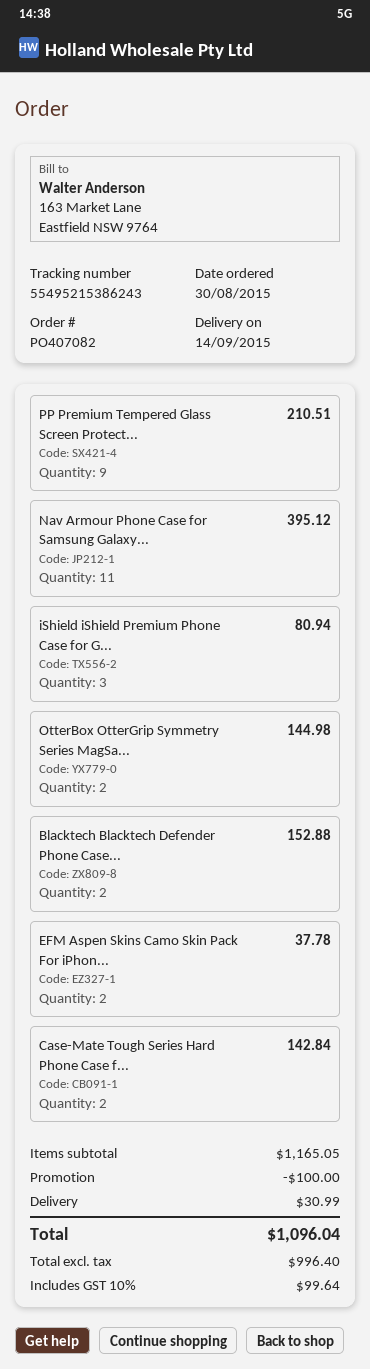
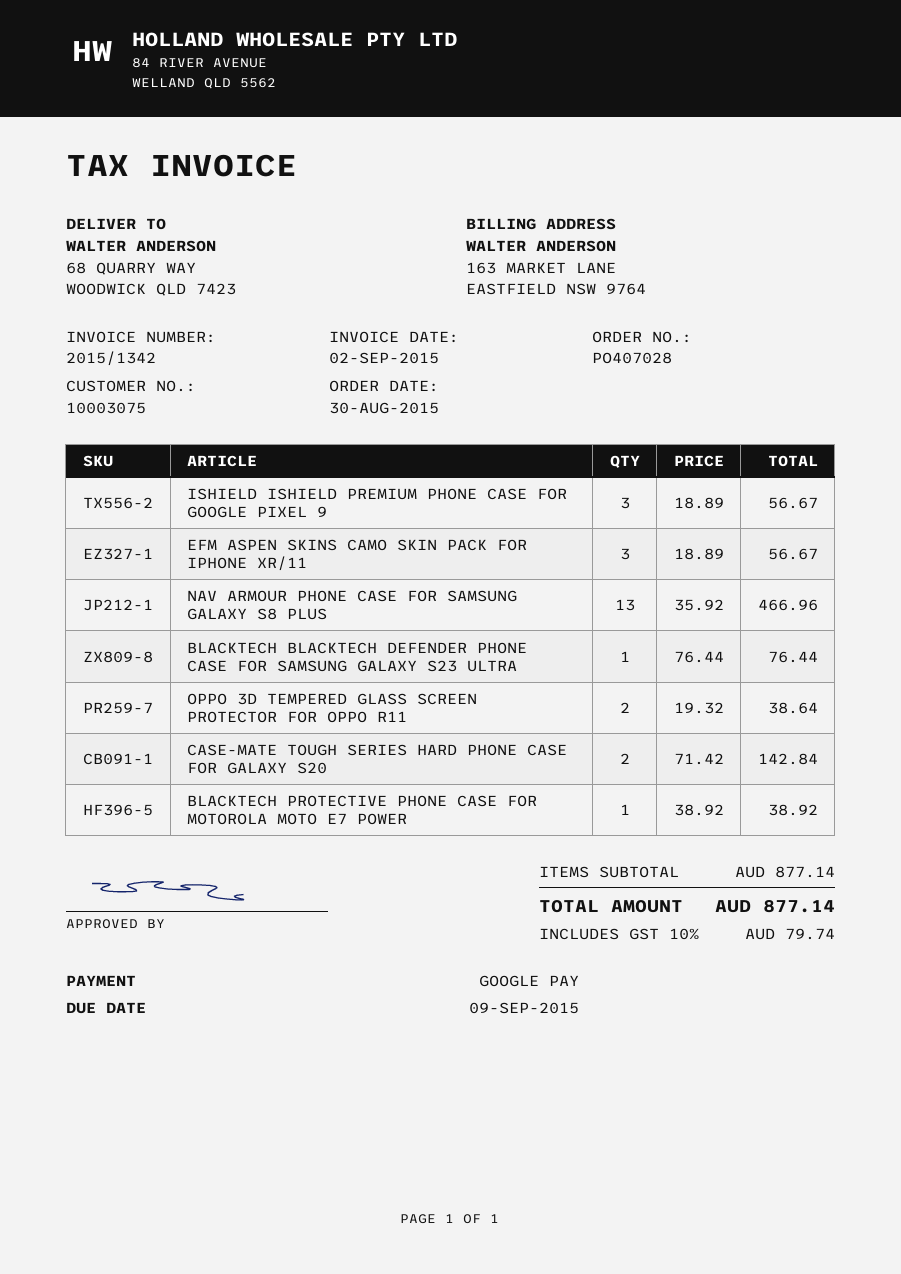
order number: PO407082 -> PO407028
PP Premium Tempered Glass Screen Protect...: 9 for 210.51 -> none
Nav Armour Phone Case for Samsung Galaxy...: 11 for 395.12 -> 13 for 466.96
iShield iShield Premium Phone Case for G...: 3 for 80.94 -> 3 for 56.67
OtterBox OtterGrip Symmetry Series MagSa...: 2 for 144.98 -> none
Blacktech Blacktech Defender Phone Case...: 2 for 152.88 -> 1 for 76.44
EFM Aspen Skins Camo Skin Pack For iPhon...: 2 for 37.78 -> 3 for 56.67
OPPO 3D TEMPERED GLASS SCREEN PROTECTOR FOR OPPO R11: none -> 2 for 38.64
BLACKTECH PROTECTIVE PHONE CASE FOR MOTOROLA MOTO E7 POWER: none -> 1 for 38.92
subtotal: 1165.05 -> 877.14
discount: 100.00 -> none
shipping: 30.99 -> none
tax: 10% = 99.64 -> 10% = 79.74
total: 1096.04 -> 877.14

